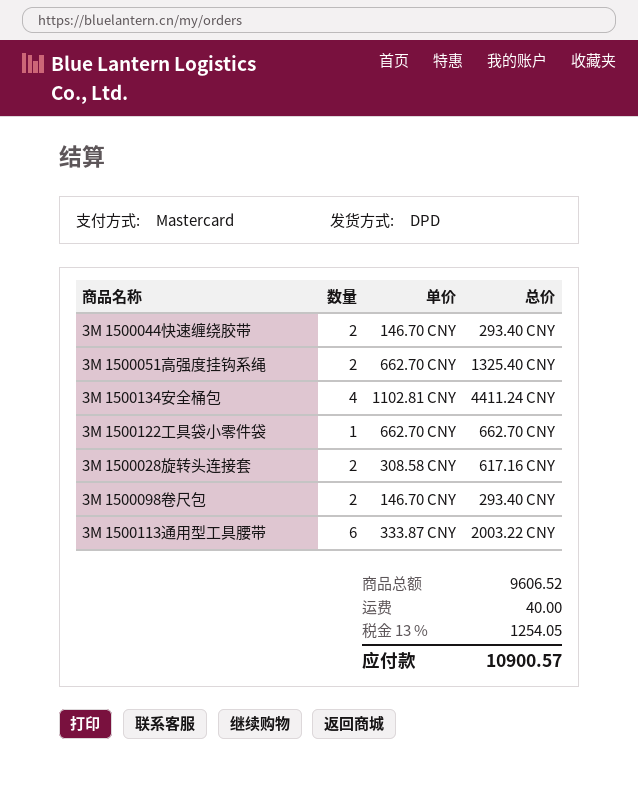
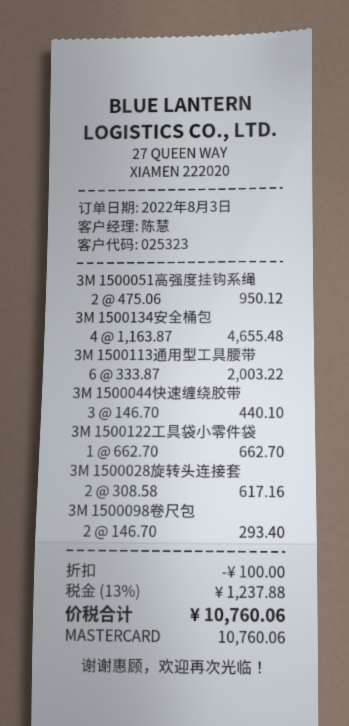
3M 1500044快速缠绕胶带: 2 x 146.70 = 293.40 -> 3 x 146.70 = 440.10
3M 1500051高强度挂钩系绳: 2 x 662.70 = 1325.40 -> 2 x 475.06 = 950.12
3M 1500134安全桶包: 4 x 1102.81 = 4411.24 -> 4 x 1163.87 = 4655.48
discount: none -> 100.00
shipping: 40.00 -> none
tax: 13% = 1254.05 -> 13% = 1237.88
total: 10900.57 -> 10760.06

